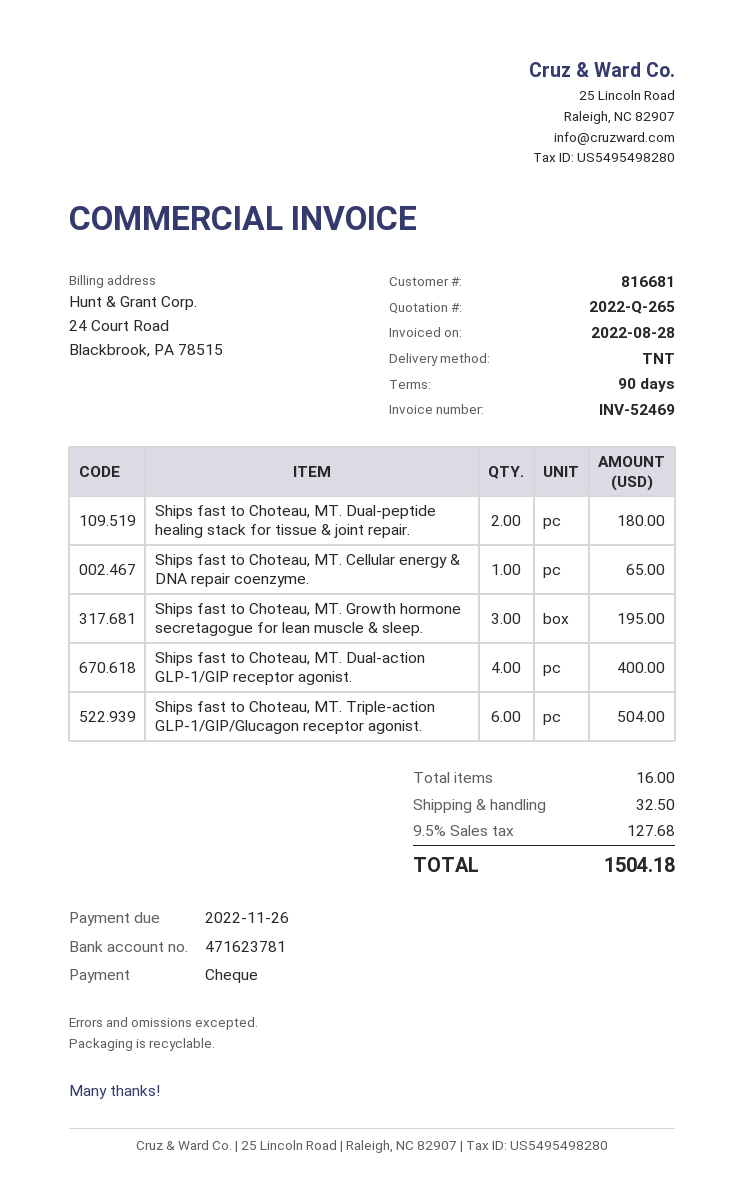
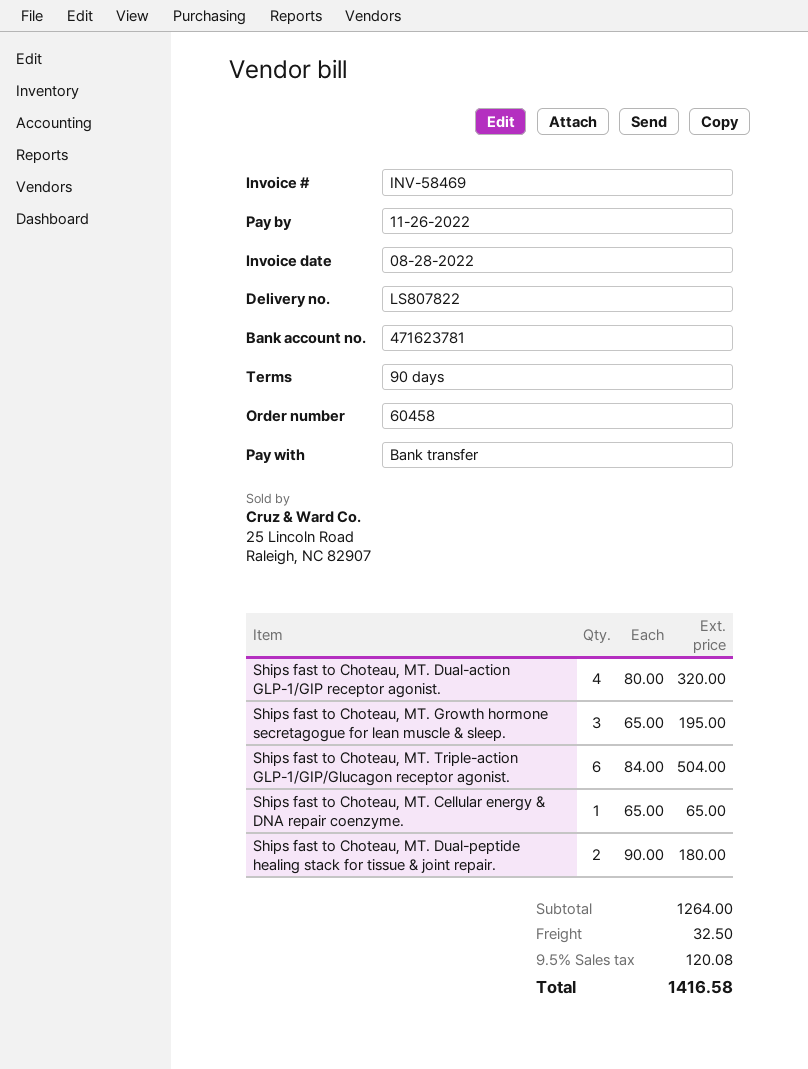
invoice number: INV-52469 -> INV-58469
payment method: cheque -> bank transfer
Ships fast to Choteau, MT. Dual-action GLP-1/GIP receptor agonist.: 4 for 400.00 -> 4 for 320.00
tax: 9.5% = 127.68 -> 9.5% = 120.08
total: 1504.18 -> 1416.58

